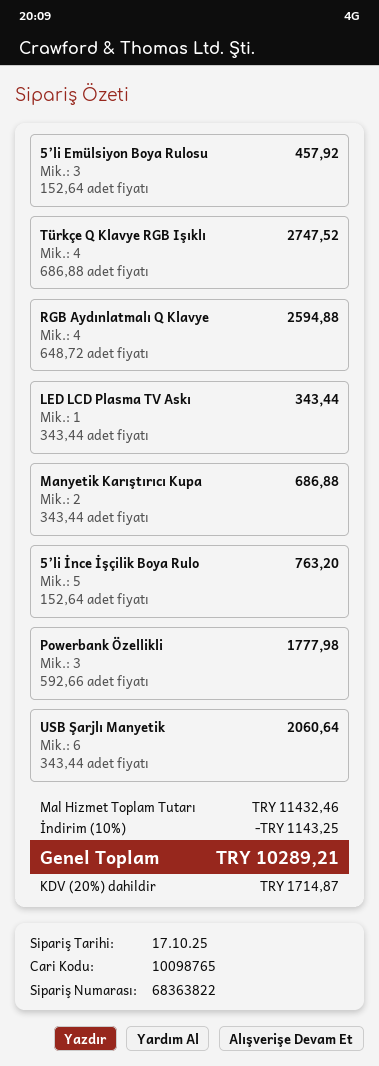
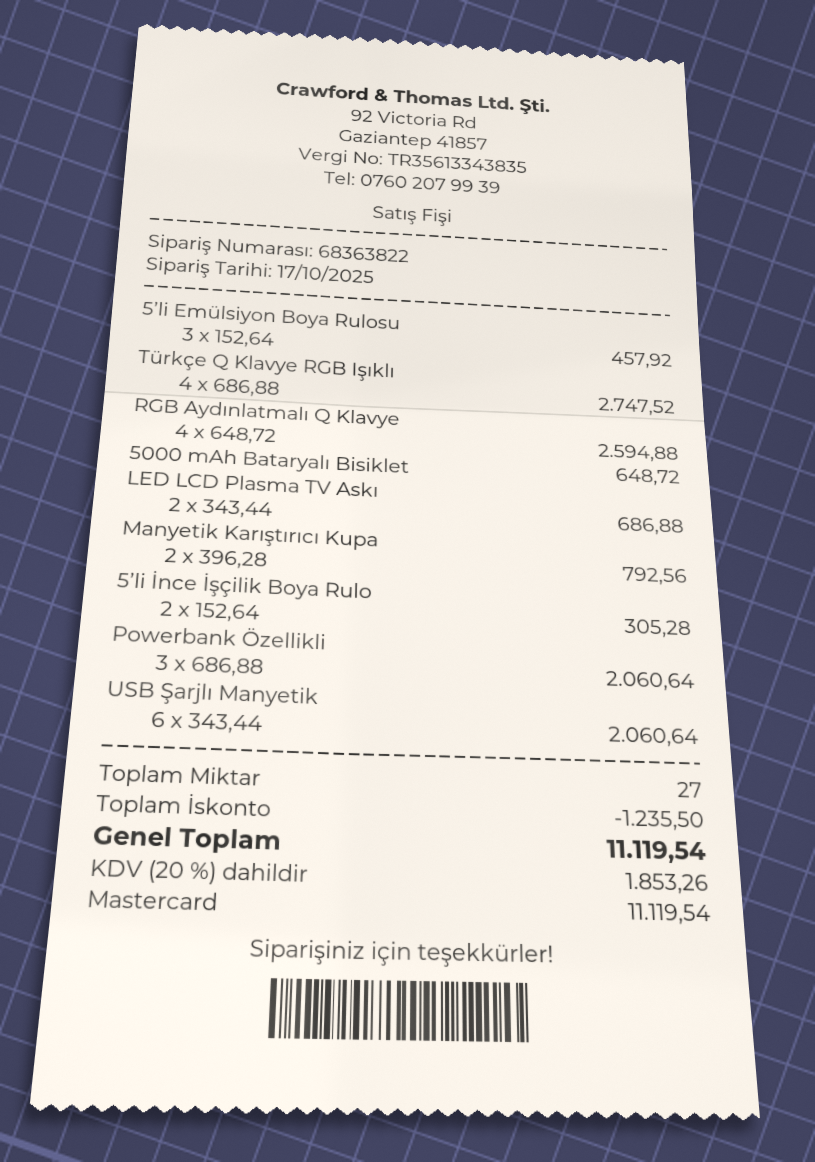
LED LCD Plasma TV Askı: 1 x 343.44 = 343.44 -> 2 x 343.44 = 686.88
Manyetik Karıştırıcı Kupa: 2 x 343.44 = 686.88 -> 2 x 396.28 = 792.56
5’li İnce İşçilik Boya Rulo: 5 x 152.64 = 763.20 -> 2 x 152.64 = 305.28
Powerbank Özellikli: 3 x 592.66 = 1777.98 -> 3 x 686.88 = 2060.64
5000 mAh Bataryalı Bisiklet: none -> 1 x 648.72 = 648.72
discount: 1143.25 -> 1235.50
tax: 20% = 1714.87 -> 20% = 1853.26
total: 10289.21 -> 11119.54

